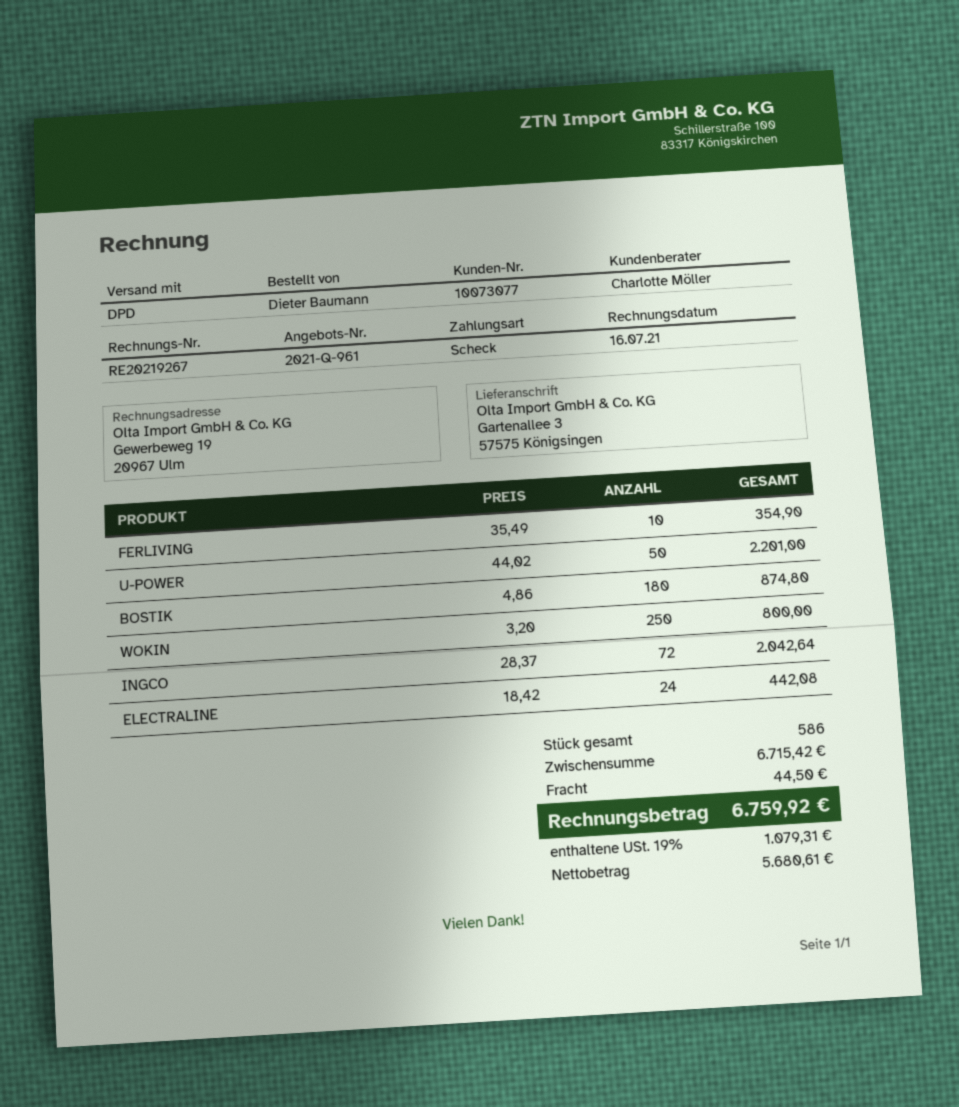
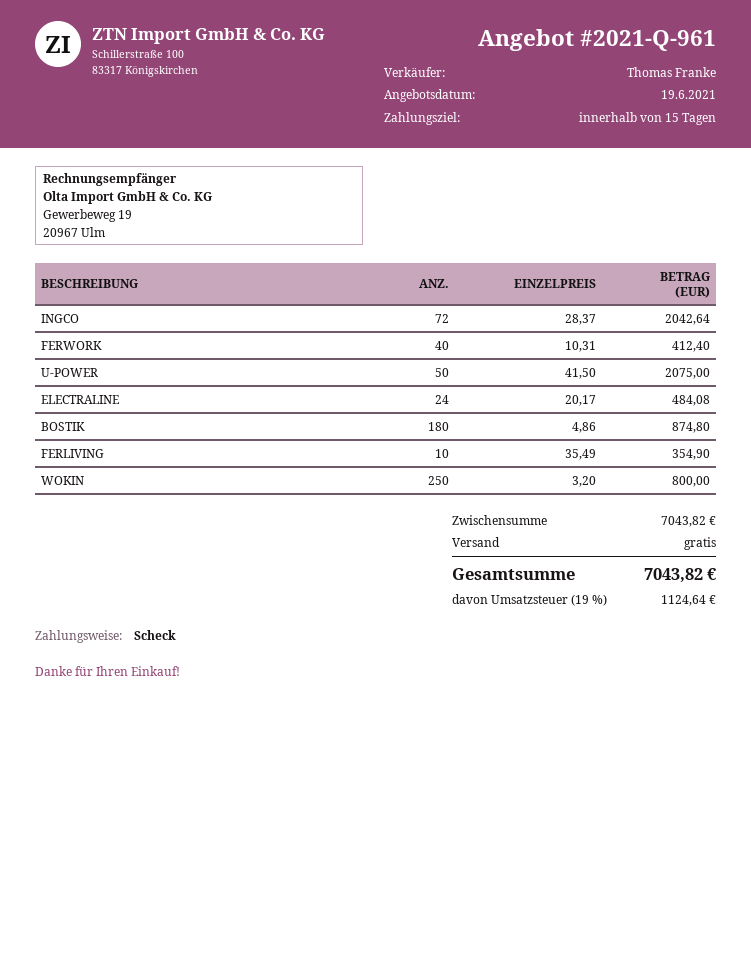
sales rep: Charlotte Möller -> Thomas Franke
U-POWER: 50 x 44.02 = 2201.00 -> 50 x 41.50 = 2075.00
ELECTRALINE: 24 x 18.42 = 442.08 -> 24 x 20.17 = 484.08
FERWORK: none -> 40 x 10.31 = 412.40
subtotal: 6715.42 -> 7043.82
shipping: 44.50 -> 0.00
tax: 19% = 1079.31 -> 19% = 1124.64
total: 6759.92 -> 7043.82

